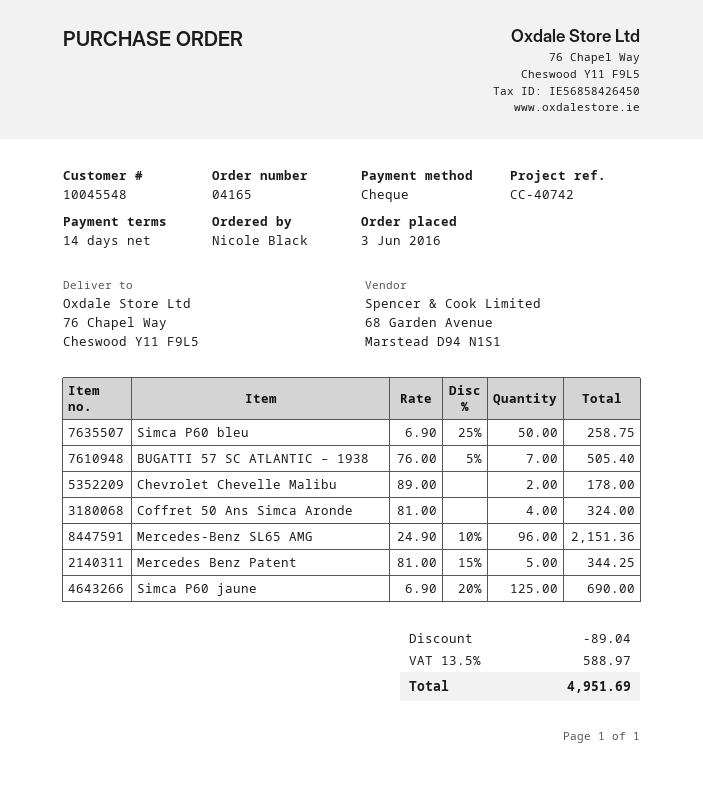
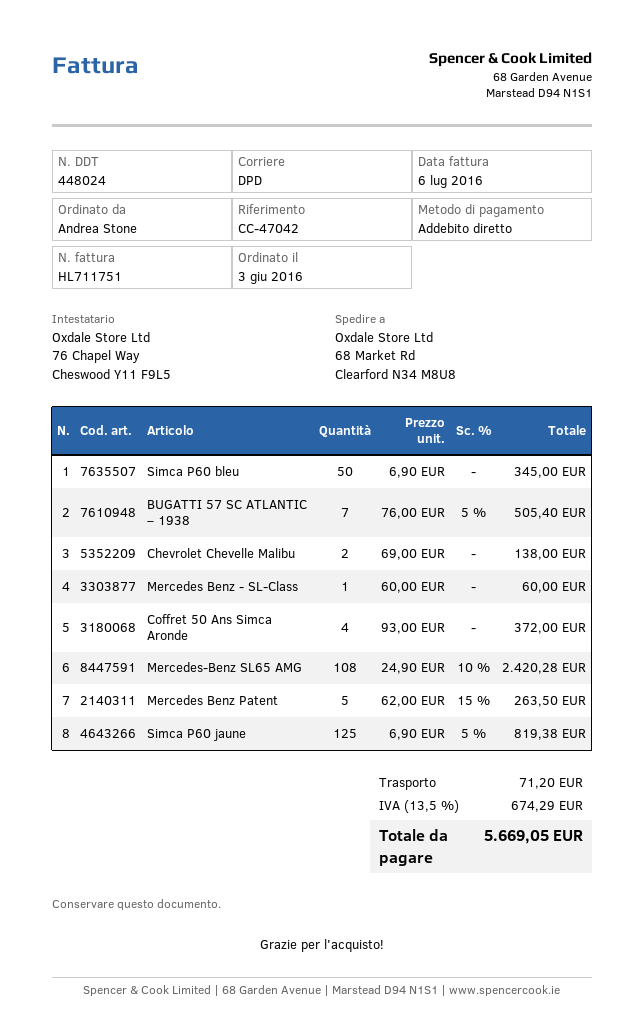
reference: CC-40742 -> CC-47042
ordered by: Nicole Black -> Andrea Stone
payment method: cheque -> direct debit
ship to: 76 Chapel Way, Cheswood Y11 F9L5 -> 68 Market Rd, Clearford N34 M8U8
Simca P60 bleu: 50 x 6.90 - 25% = 258.75 -> 50 x 6.90 = 345.00
Chevrolet Chevelle Malibu: 2 x 89.00 = 178.00 -> 2 x 69.00 = 138.00
Coffret 50 Ans Simca Aronde: 4 x 81.00 = 324.00 -> 4 x 93.00 = 372.00
Mercedes-Benz SL65 AMG: 96 x 24.90 - 10% = 2151.36 -> 108 x 24.90 - 10% = 2420.28
Mercedes Benz Patent: 5 x 81.00 - 15% = 344.25 -> 5 x 62.00 - 15% = 263.50
Simca P60 jaune: 125 x 6.90 - 20% = 690.00 -> 125 x 6.90 - 5% = 819.38
Mercedes Benz - SL-Class: none -> 1 x 60.00 = 60.00
discount: 89.04 -> none
shipping: none -> 71.20
tax: 13.5% = 588.97 -> 13.5% = 674.29
total: 4951.69 -> 5669.05

